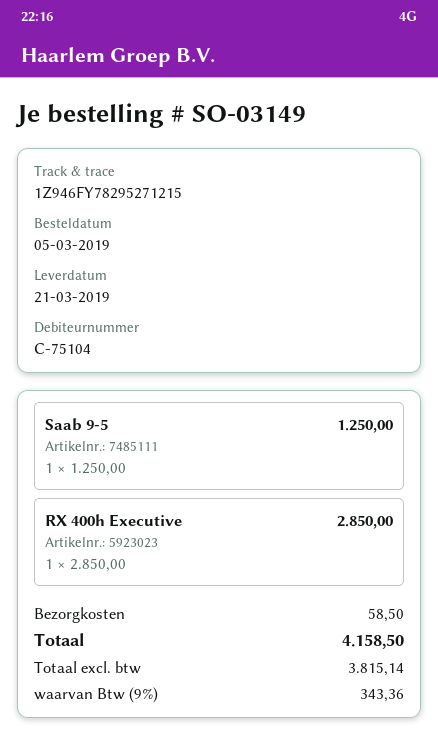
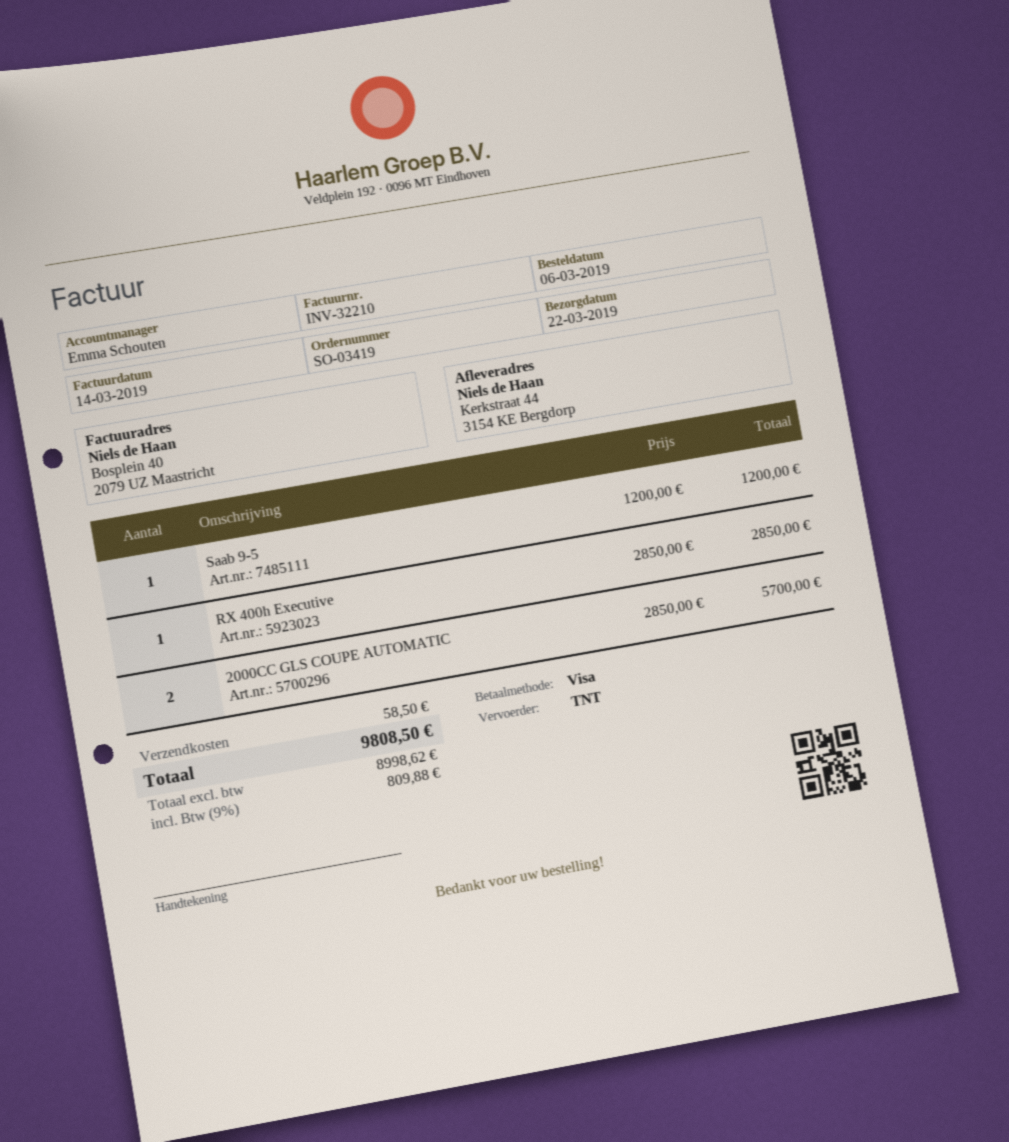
order number: SO-03149 -> SO-03419
order date: 2019-03-05 -> 2019-03-06
delivery date: 2019-03-21 -> 2019-03-22
Saab 9‑5: 1 x 1250.00 = 1250.00 -> 1 x 1200.00 = 1200.00
2000CC GLS COUPE AUTOMATIC: none -> 2 x 2850.00 = 5700.00
net: 3815.14 -> 8998.62
tax: 9% = 343.36 -> 9% = 809.88
total: 4158.50 -> 9808.50

